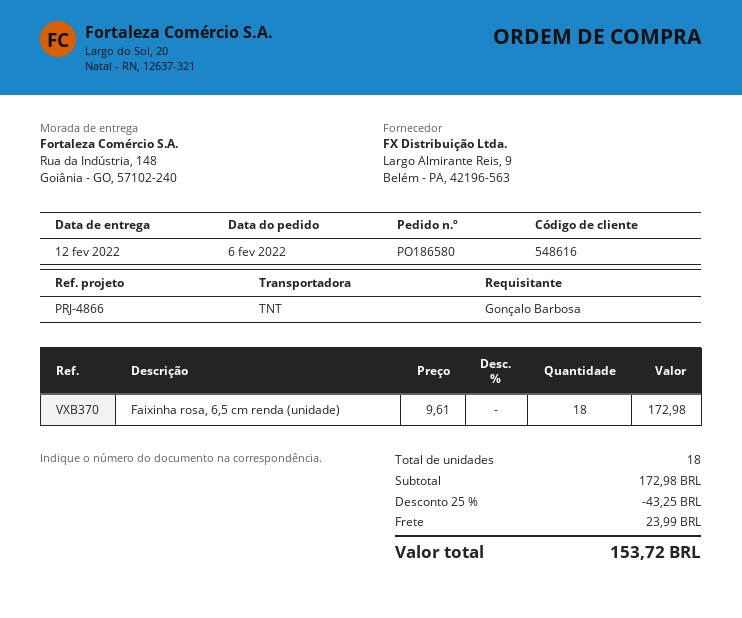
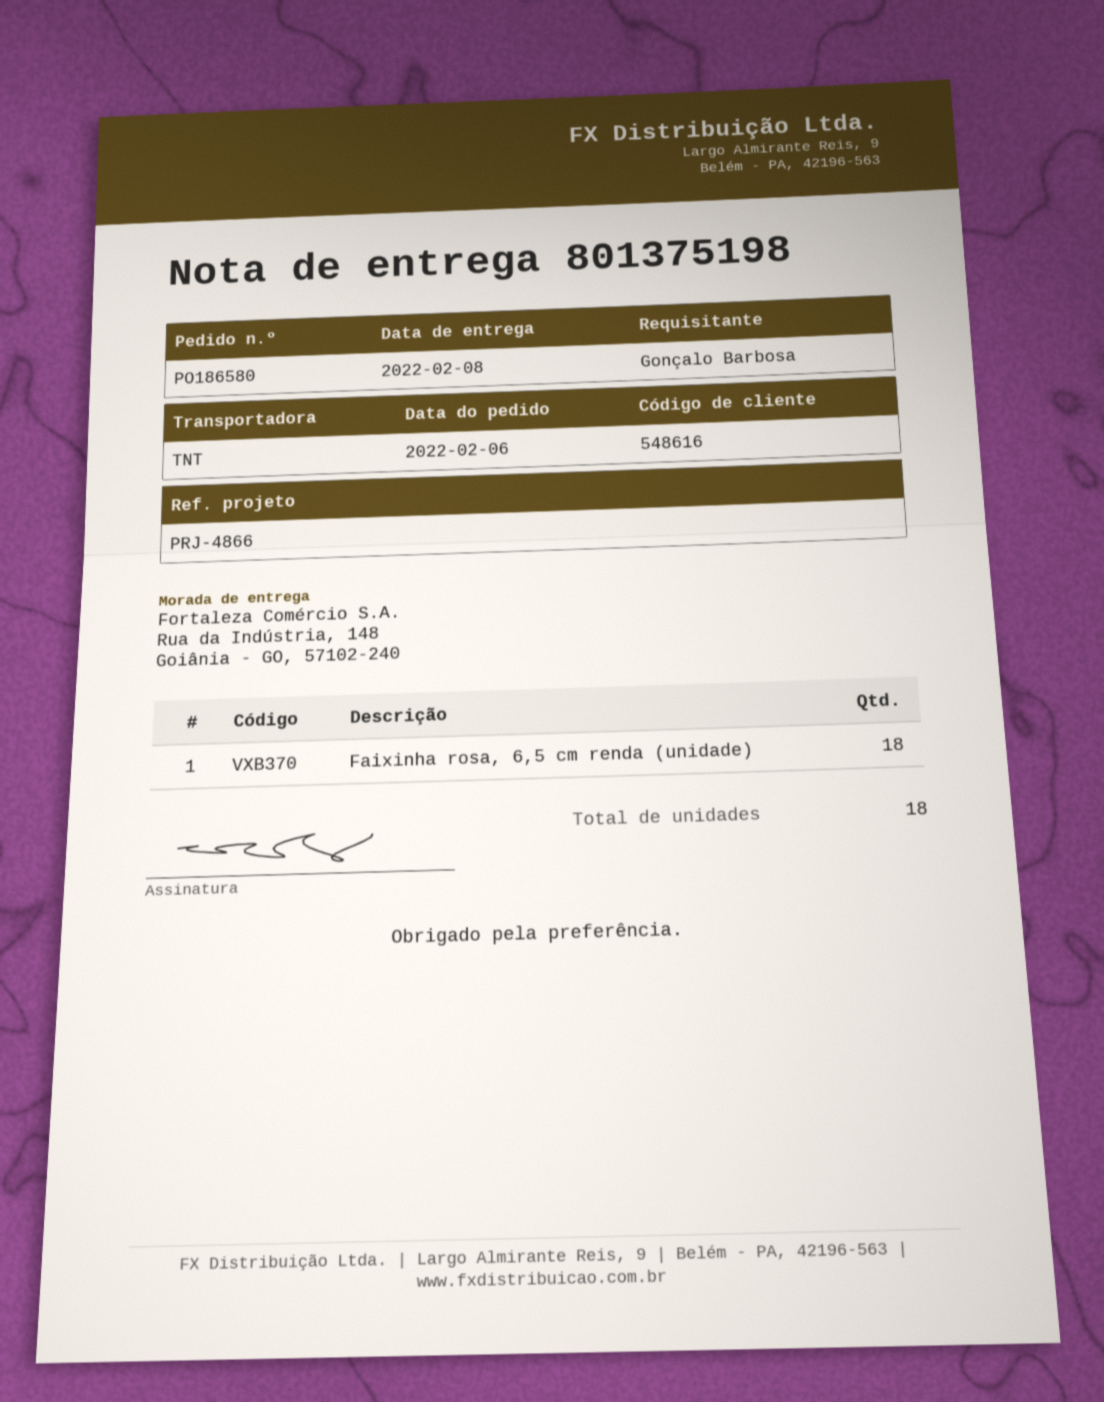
delivery date: 2022-02-12 -> 2022-02-08

